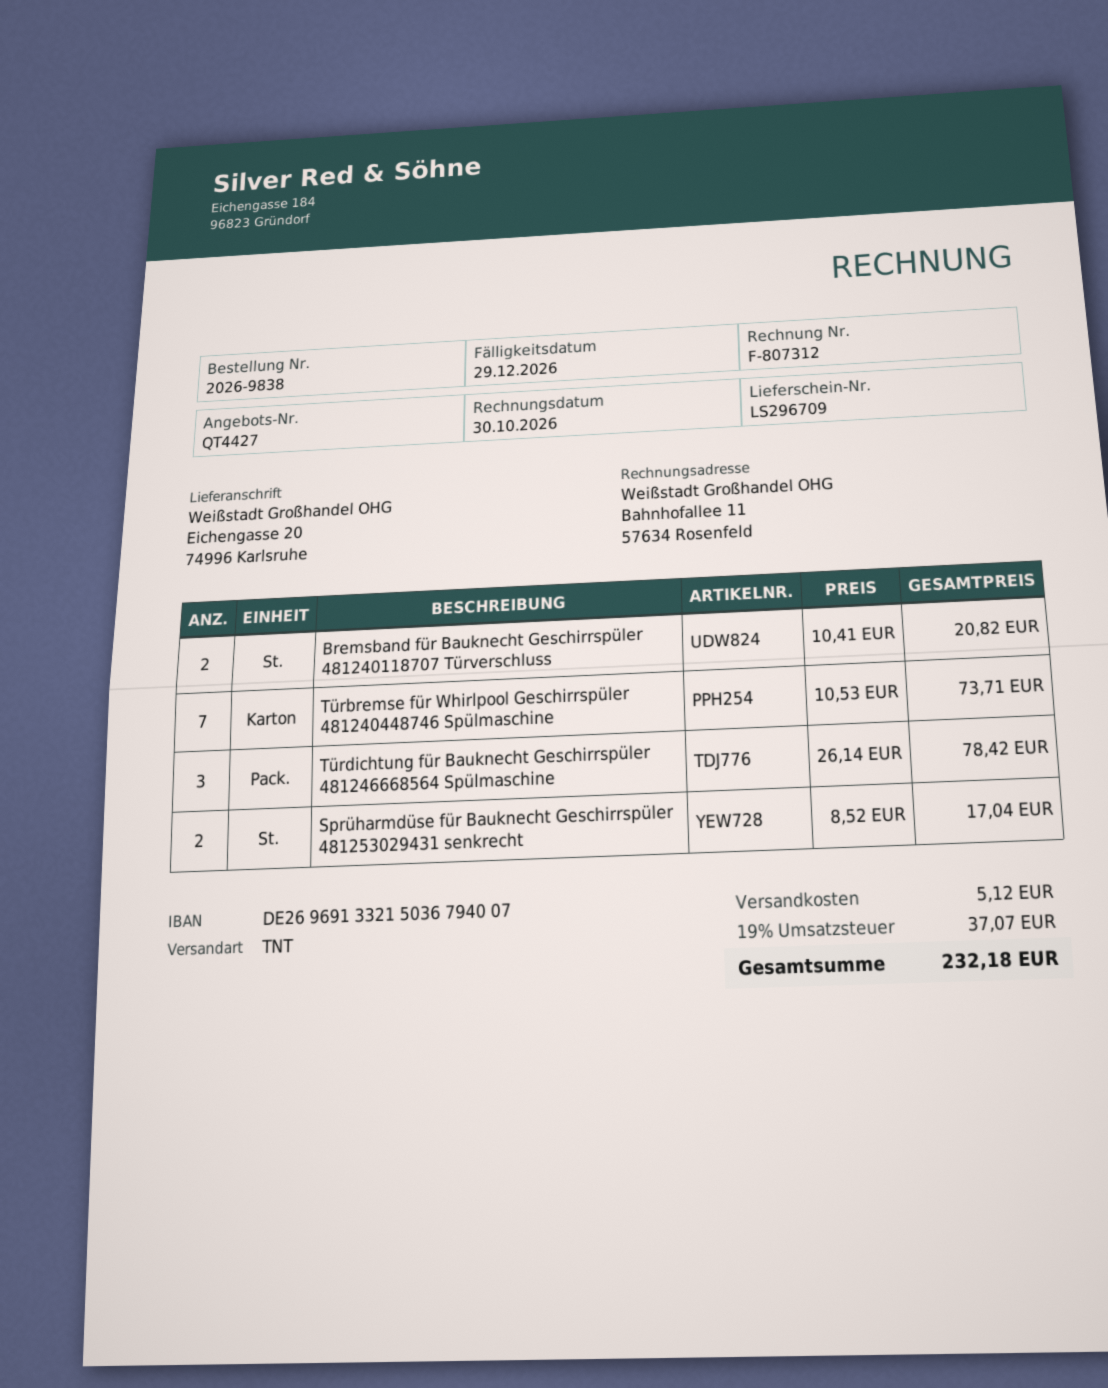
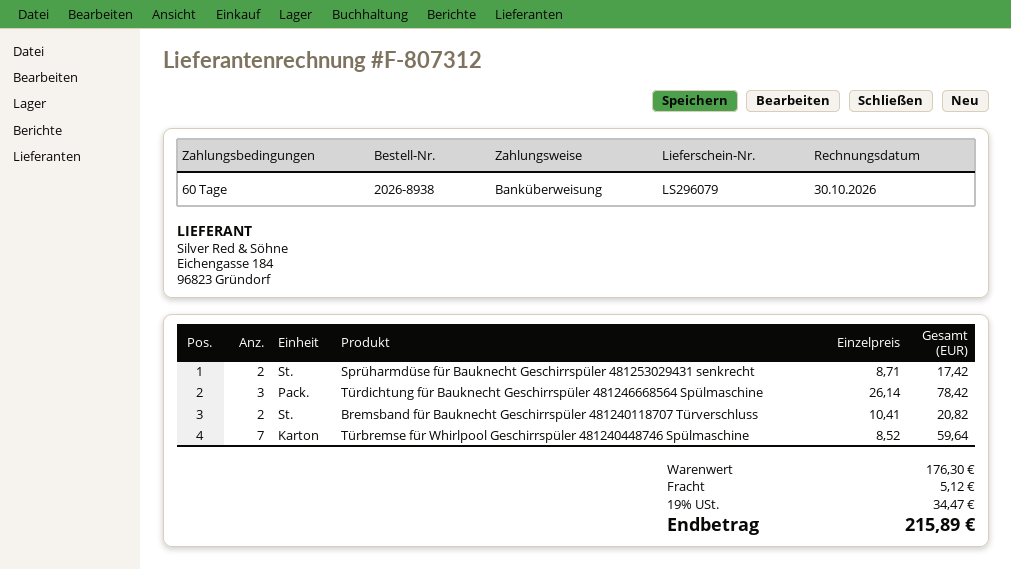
order number: 2026-9838 -> 2026-8938
delivery note number: LS296709 -> LS296079
Türbremse für Whirlpool Geschirrspüler 481240448746 Spülmaschine: 7 x 10.53 = 73.71 -> 7 x 8.52 = 59.64
Sprüharmdüse für Bauknecht Geschirrspüler 481253029431 senkrecht: 2 x 8.52 = 17.04 -> 2 x 8.71 = 17.42
tax: 19% = 37.07 -> 19% = 34.47
total: 232.18 -> 215.89

